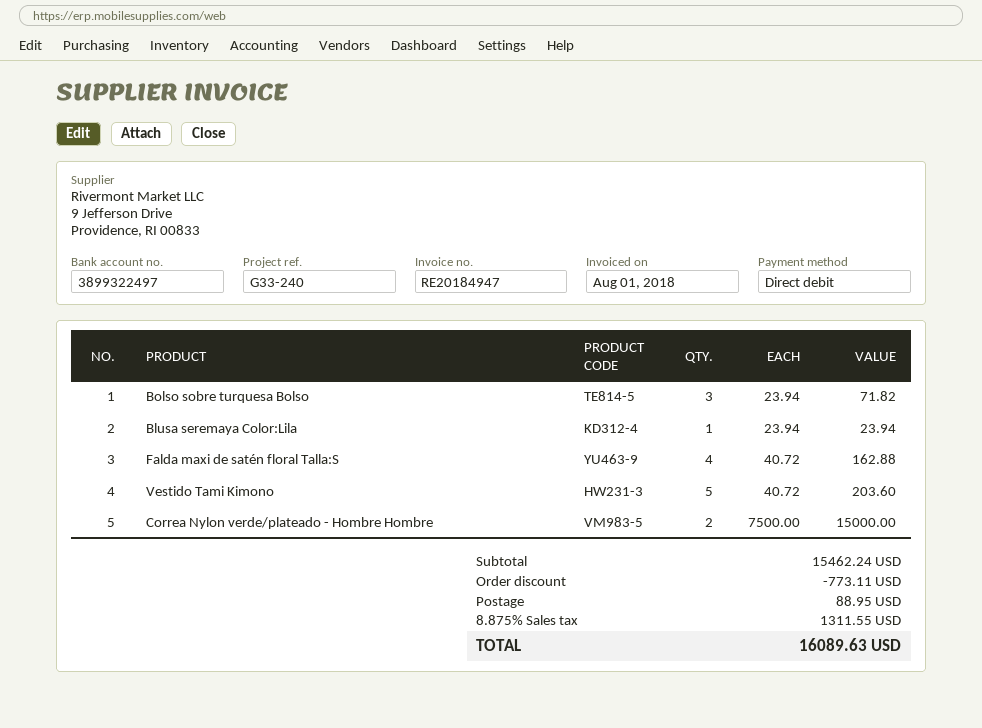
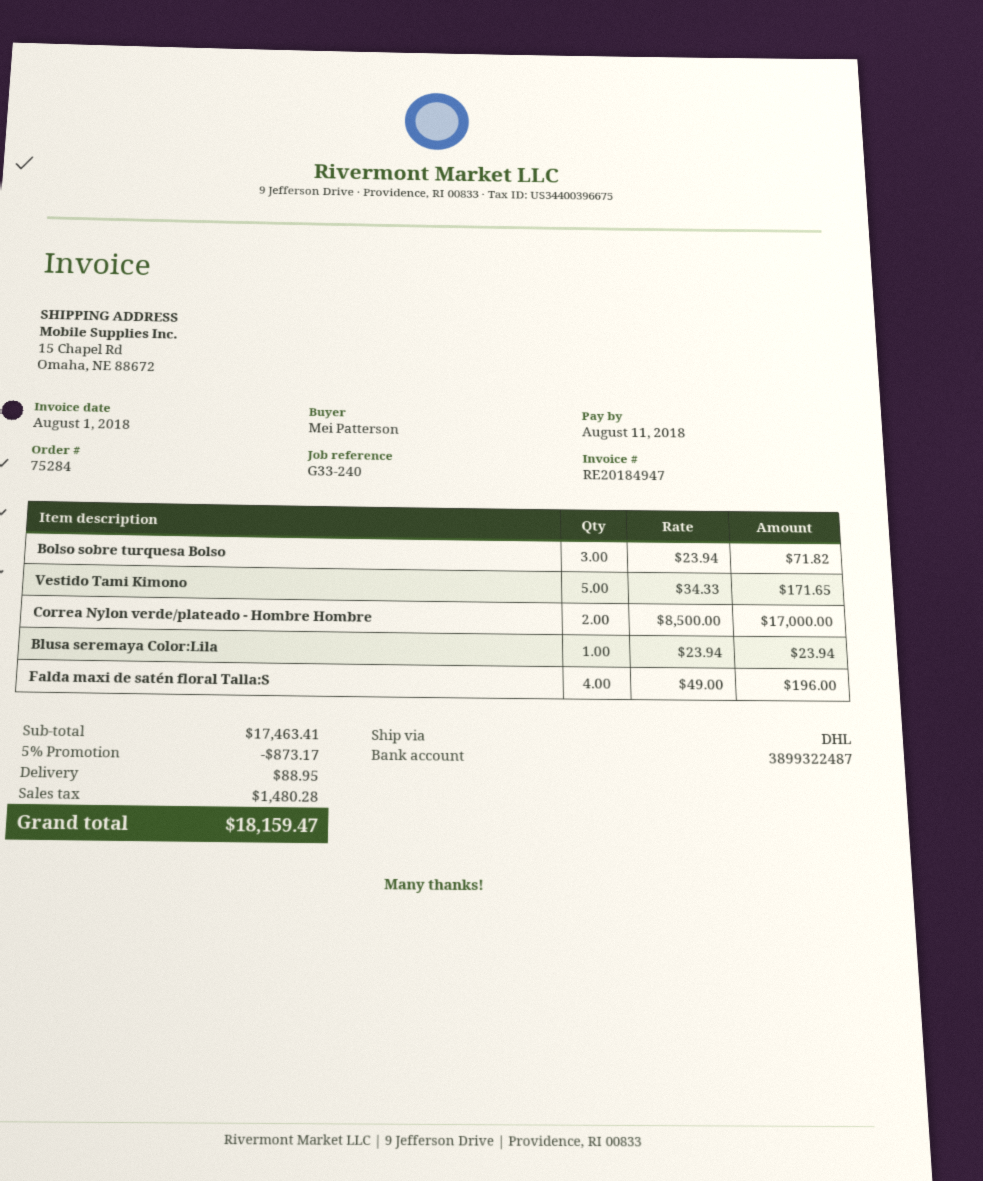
bank account: 3899322497 -> 3899322487
Falda maxi de satén floral Talla:S: 4 x 40.72 = 162.88 -> 4 x 49.00 = 196.00
Vestido Tami Kimono: 5 x 40.72 = 203.60 -> 5 x 34.33 = 171.65
Correa Nylon verde/plateado - Hombre Hombre: 2 x 7500.00 = 15000.00 -> 2 x 8500.00 = 17000.00
subtotal: 15462.24 -> 17463.41
discount: 773.11 -> 873.17
tax: 1311.55 -> 1480.28
total: 16089.63 -> 18159.47

